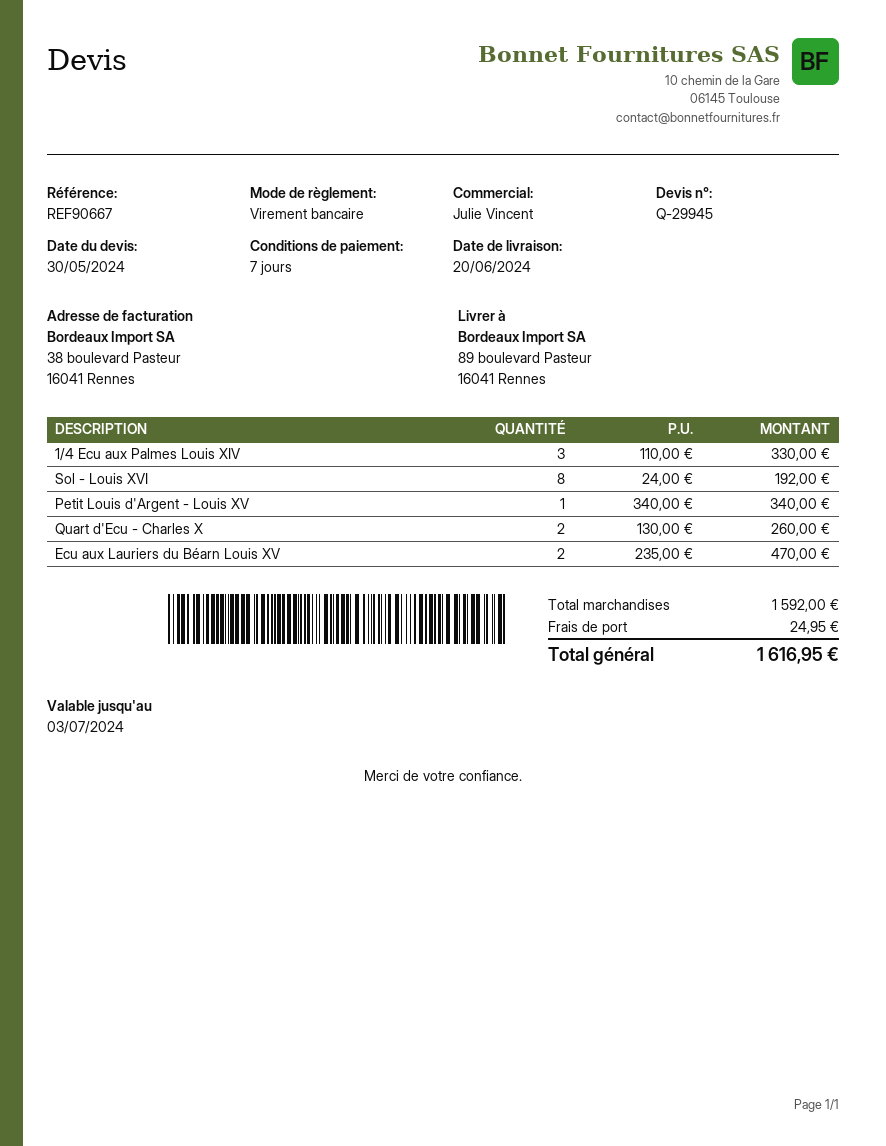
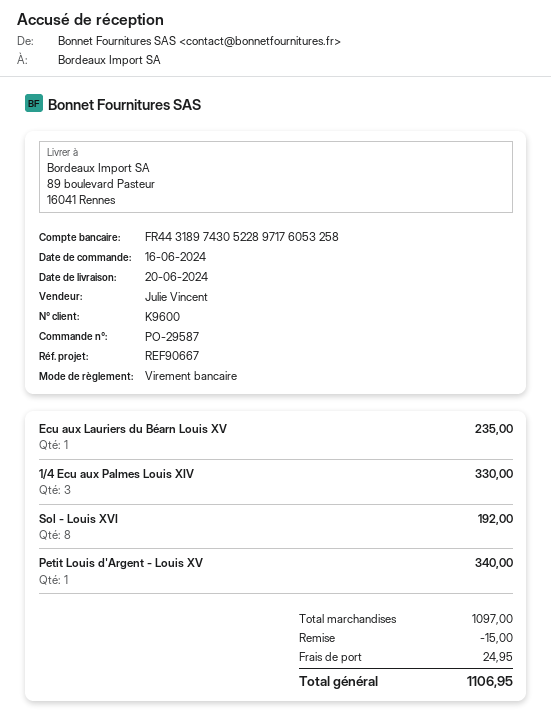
Quart d'Ecu - Charles X: 2 for 260.00 -> none
Ecu aux Lauriers du Béarn Louis XV: 2 for 470.00 -> 1 for 235.00
subtotal: 1592.00 -> 1097.00
discount: none -> 15.00
total: 1616.95 -> 1106.95

